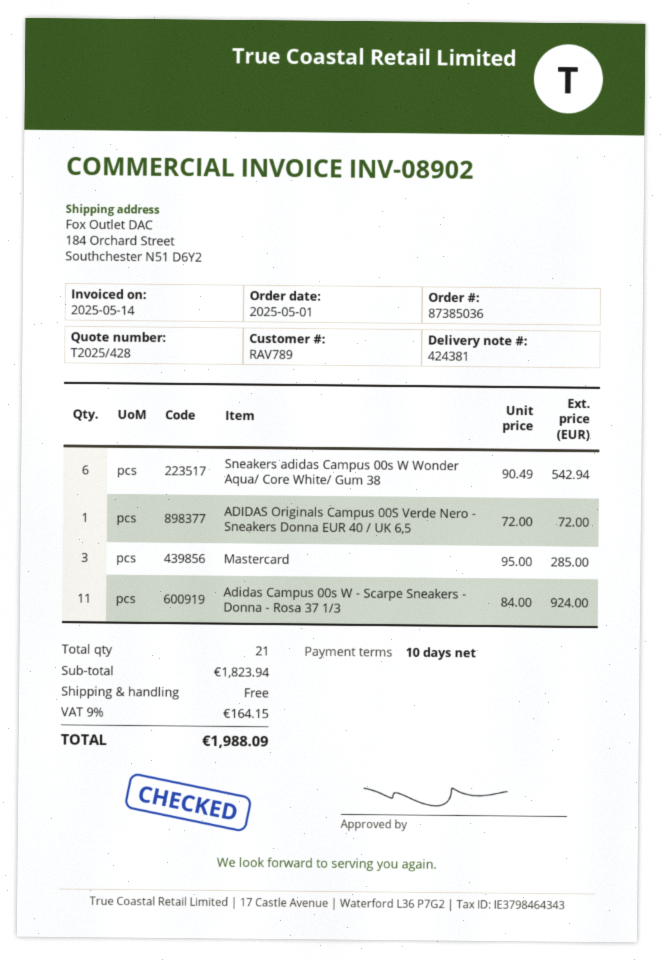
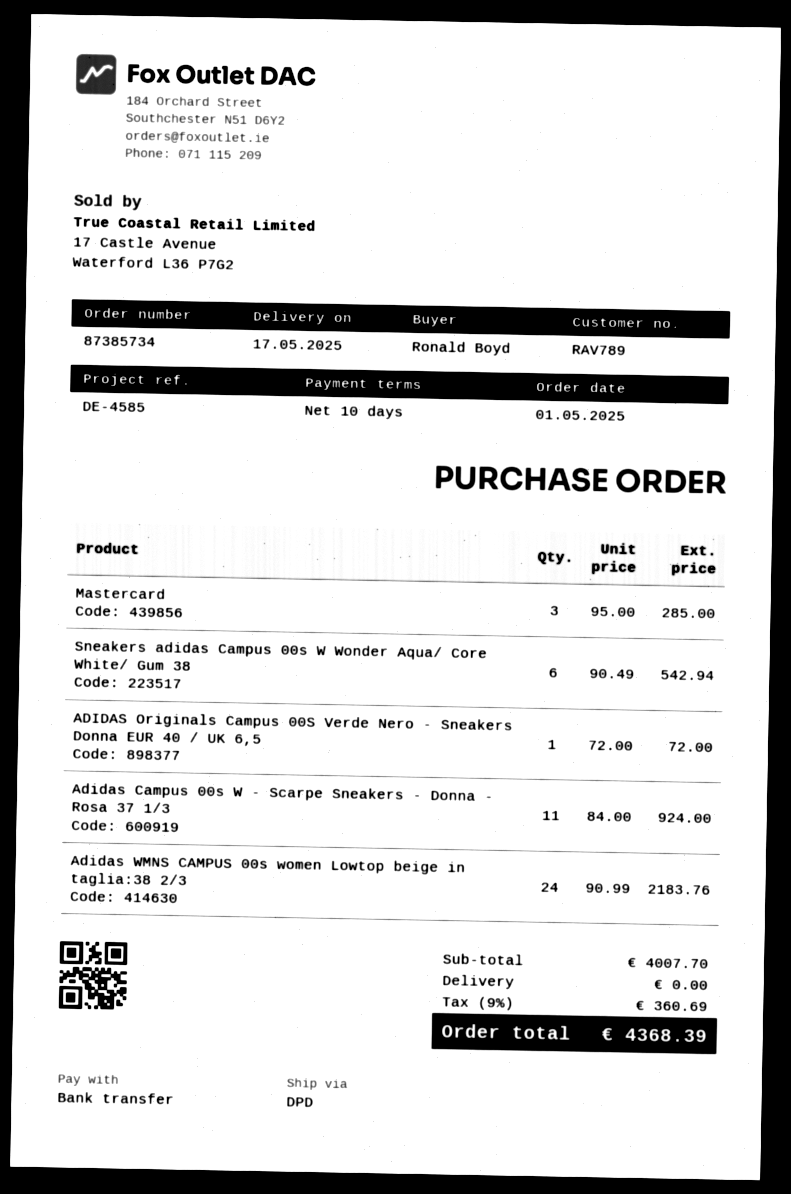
order number: 87385036 -> 87385734
Adidas WMNS CAMPUS 00s women Lowtop beige in taglia:38 2/3: none -> 24 x 90.99 = 2183.76
subtotal: 1823.94 -> 4007.70
tax: 9% = 164.15 -> 9% = 360.69
total: 1988.09 -> 4368.39

